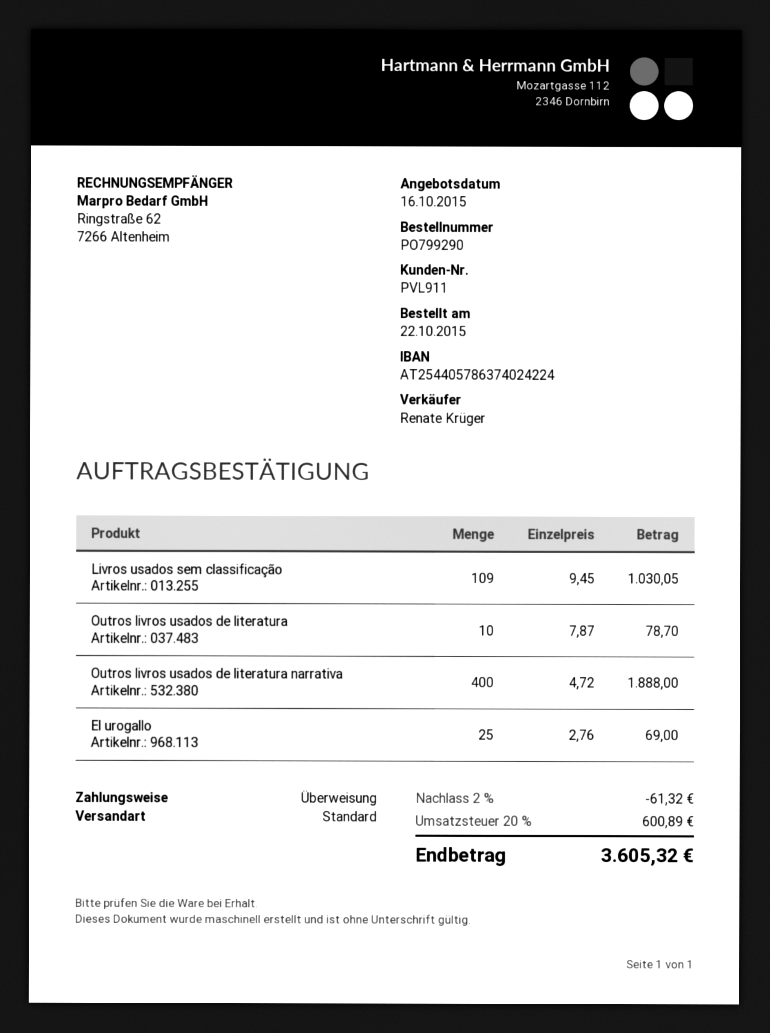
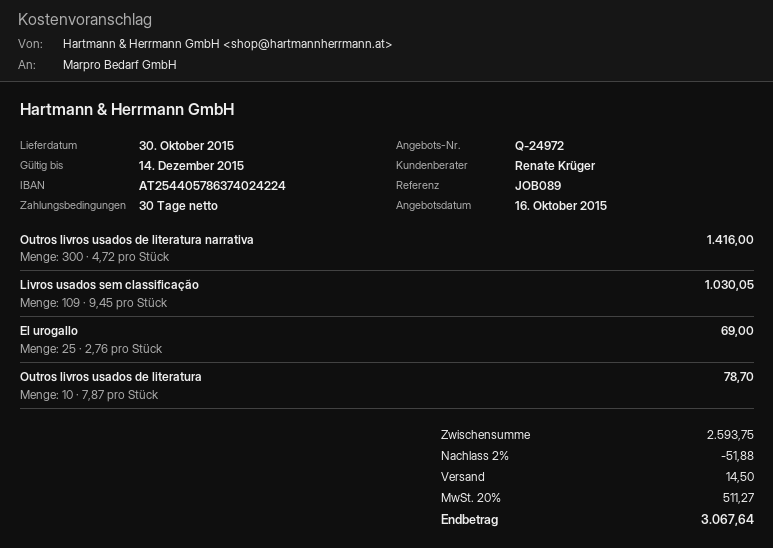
Outros livros usados de literatura narrativa: 400 x 4.72 = 1888.00 -> 300 x 4.72 = 1416.00
discount: 2% = 61.32 -> 2% = 51.88
shipping: none -> 14.50
tax: 20% = 600.89 -> 20% = 511.27
total: 3605.32 -> 3067.64

